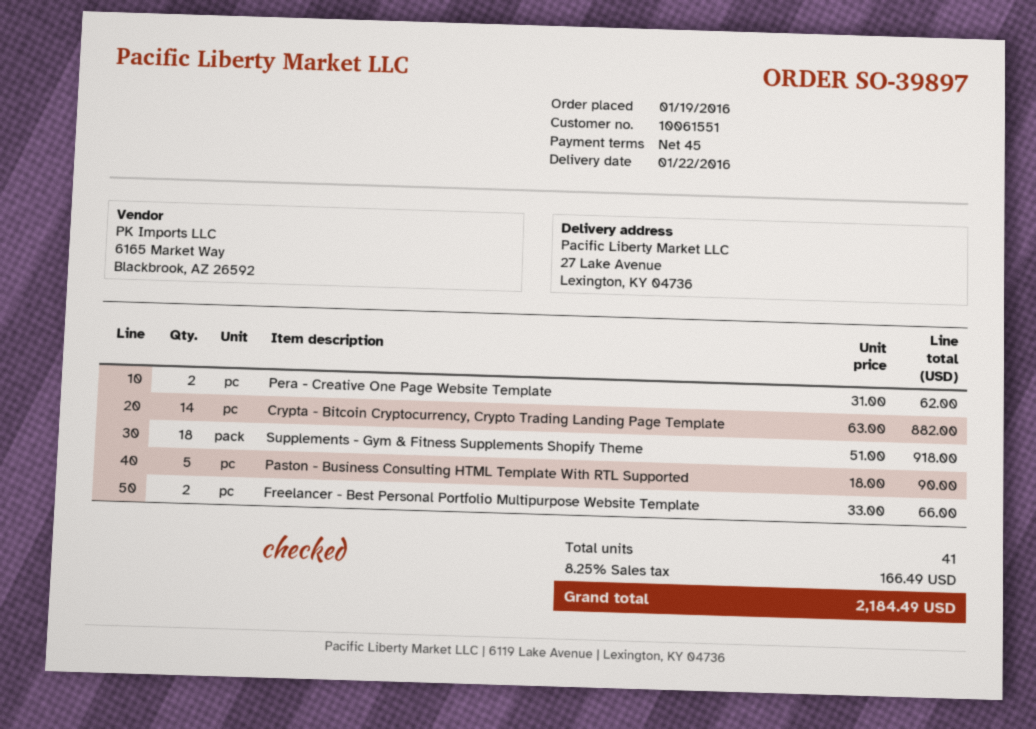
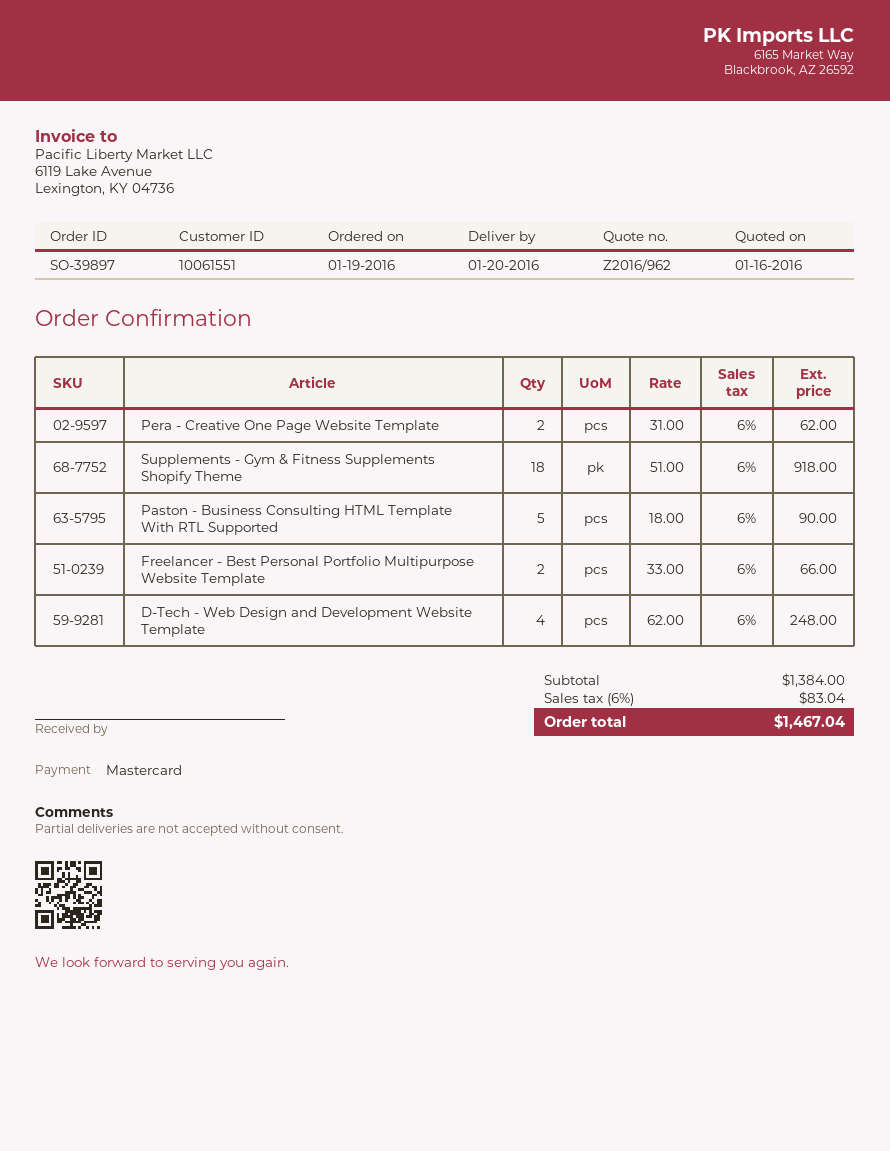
delivery date: 2016-01-22 -> 2016-01-20
Crypta - Bitcoin Cryptocurrency, Crypto Trading Landing Page Template: 14 x 63.00 = 882.00 -> none
D-Tech - Web Design and Development Website Template: none -> 4 x 62.00 = 248.00
tax: 8.25% = 166.49 -> 6% = 83.04
total: 2184.49 -> 1467.04

